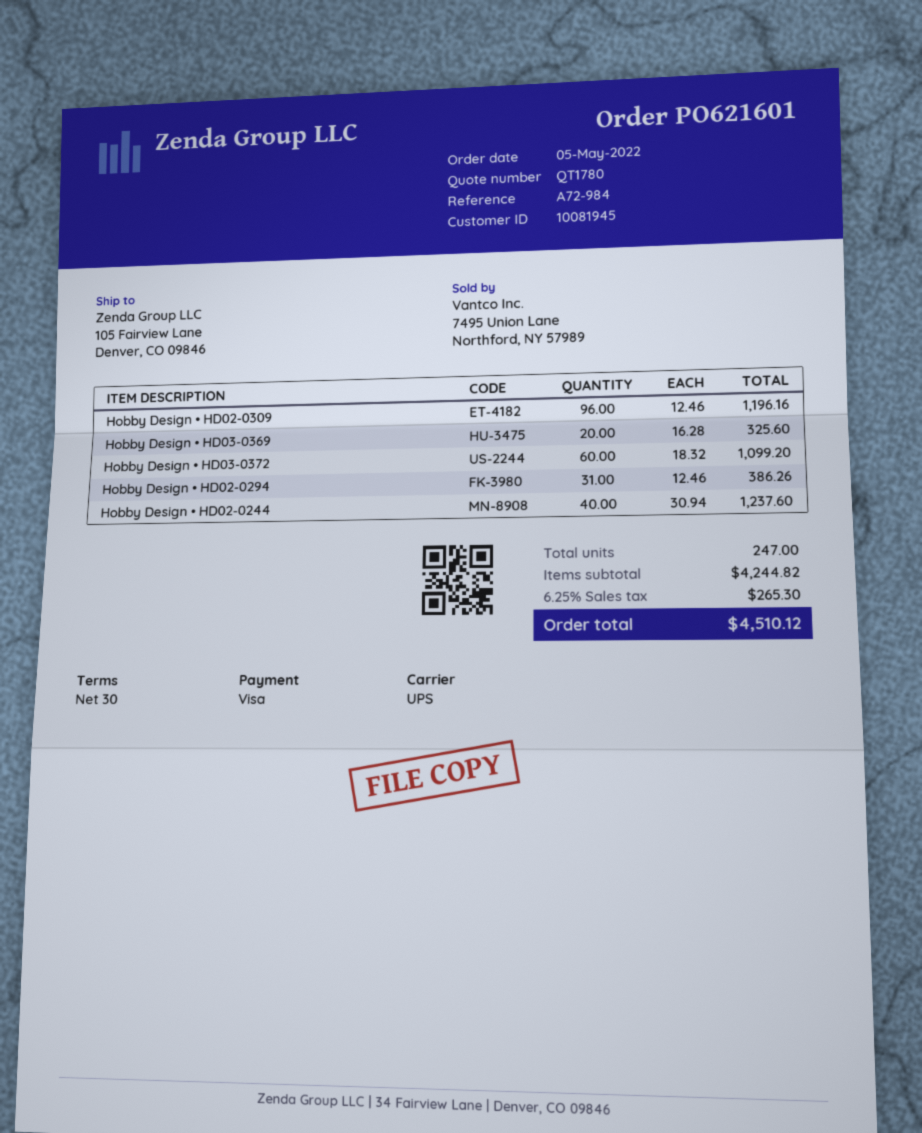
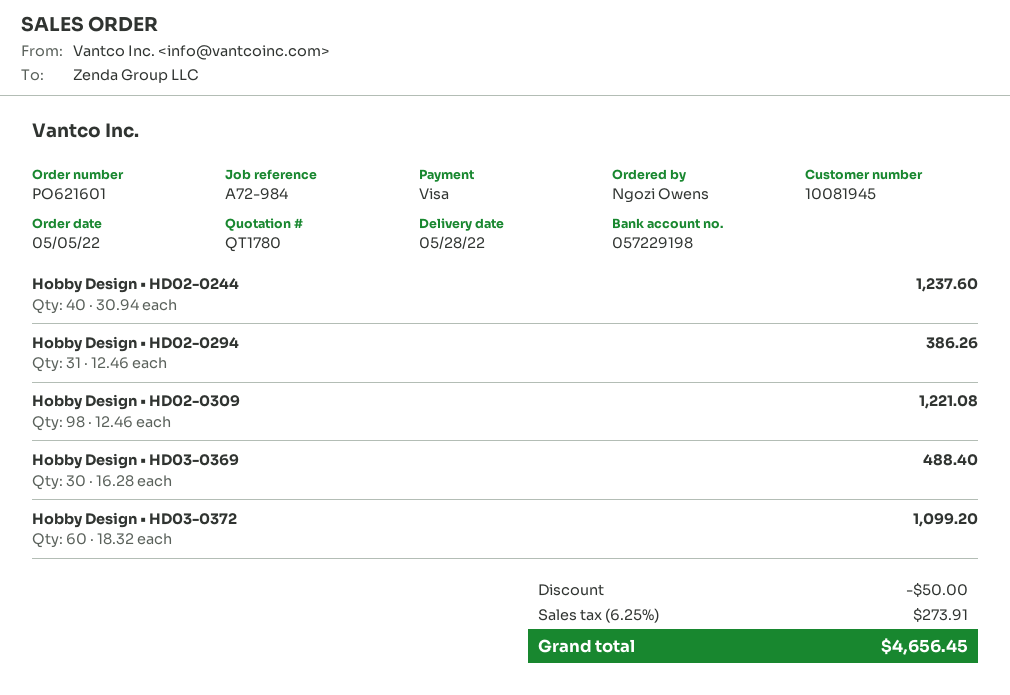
Hobby Design • HD02-0309: 96 x 12.46 = 1196.16 -> 98 x 12.46 = 1221.08
Hobby Design • HD03-0369: 20 x 16.28 = 325.60 -> 30 x 16.28 = 488.40
discount: none -> 50.00
tax: 6.25% = 265.30 -> 6.25% = 273.91
total: 4510.12 -> 4656.45

